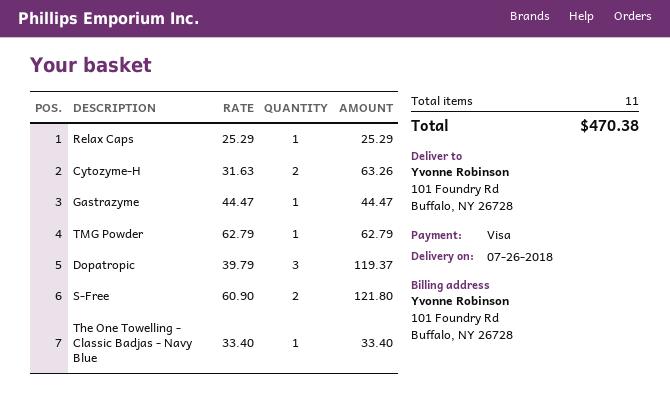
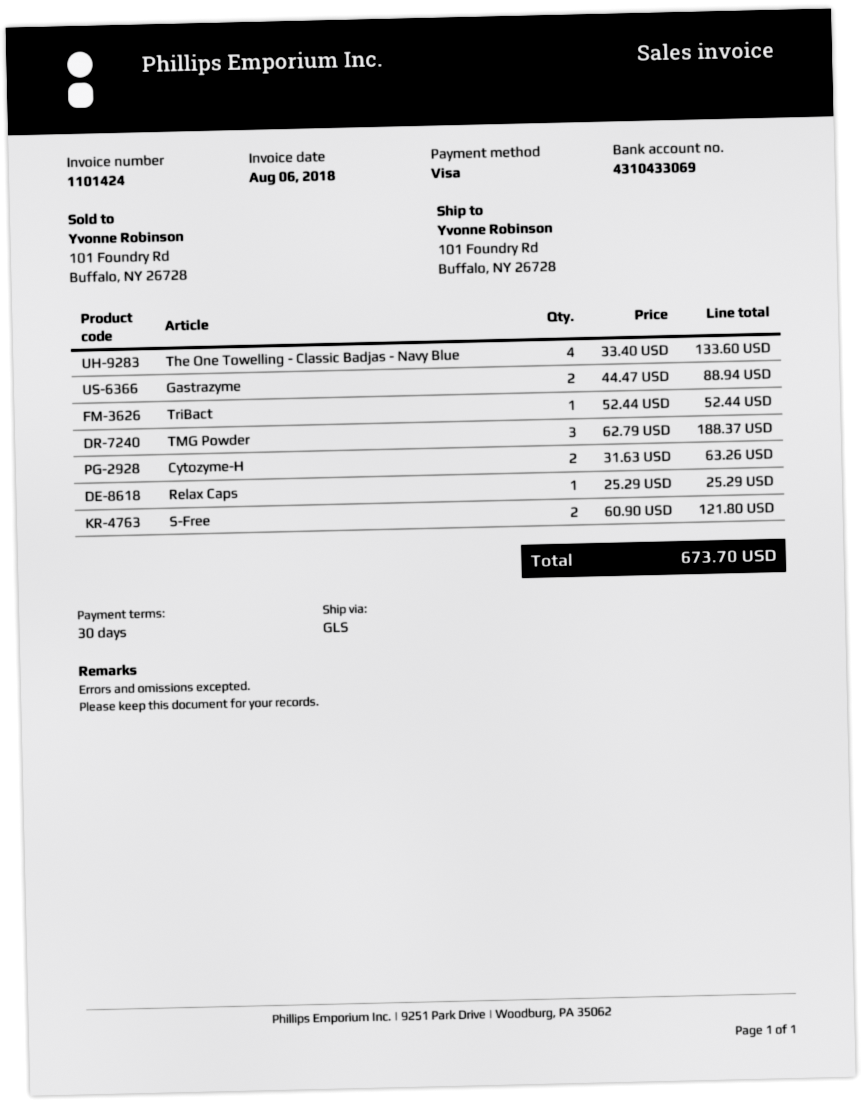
Gastrazyme: 1 x 44.47 = 44.47 -> 2 x 44.47 = 88.94
TMG Powder: 1 x 62.79 = 62.79 -> 3 x 62.79 = 188.37
Dopatropic: 3 x 39.79 = 119.37 -> none
The One Towelling - Classic Badjas - Navy Blue: 1 x 33.40 = 33.40 -> 4 x 33.40 = 133.60
TriBact: none -> 1 x 52.44 = 52.44
total: 470.38 -> 673.70

